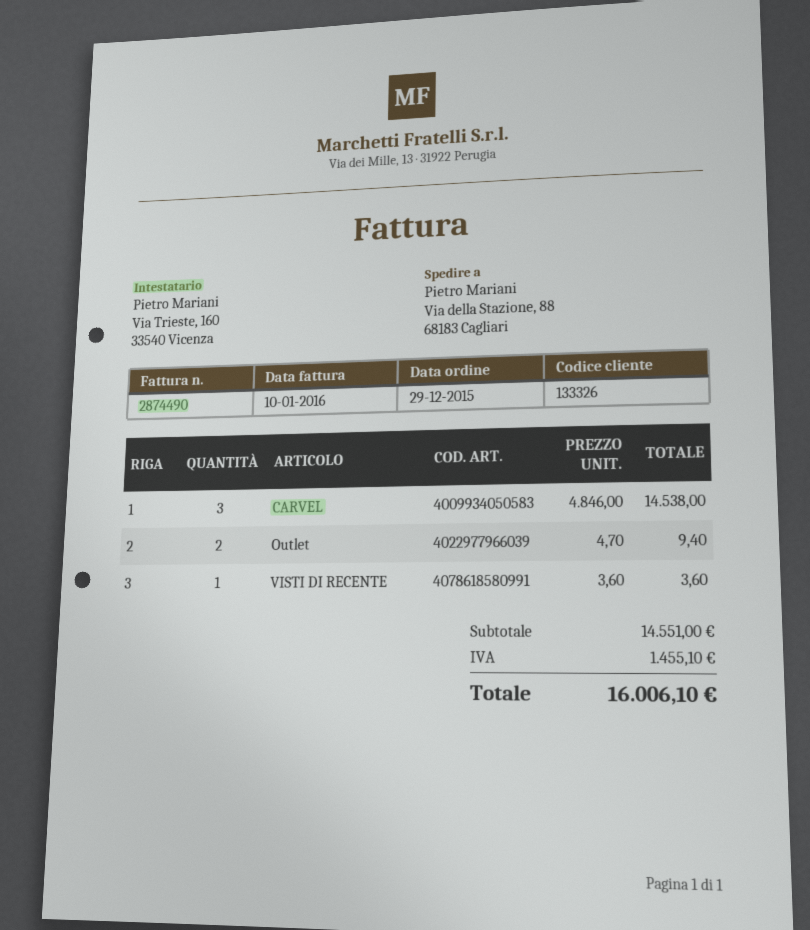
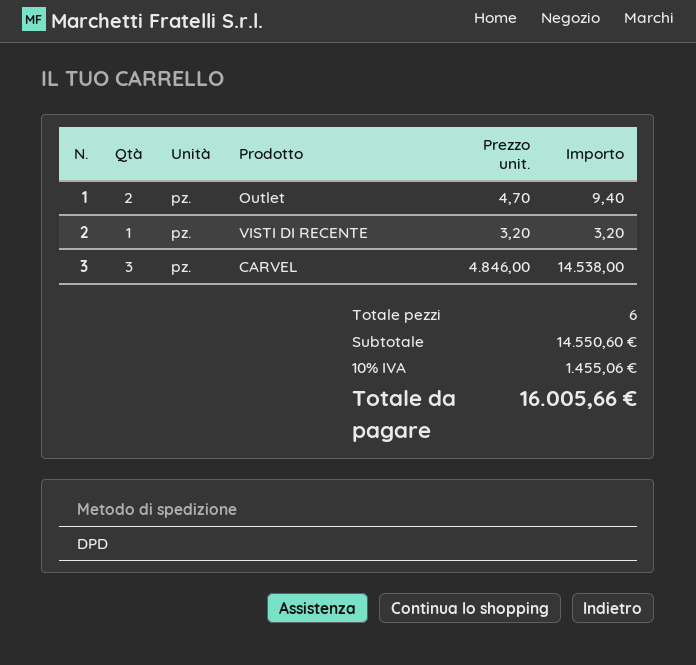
VISTI DI RECENTE: 1 x 3.60 = 3.60 -> 1 x 3.20 = 3.20
subtotal: 14551.00 -> 14550.60
tax: 1455.10 -> 1455.06
total: 16006.10 -> 16005.66

